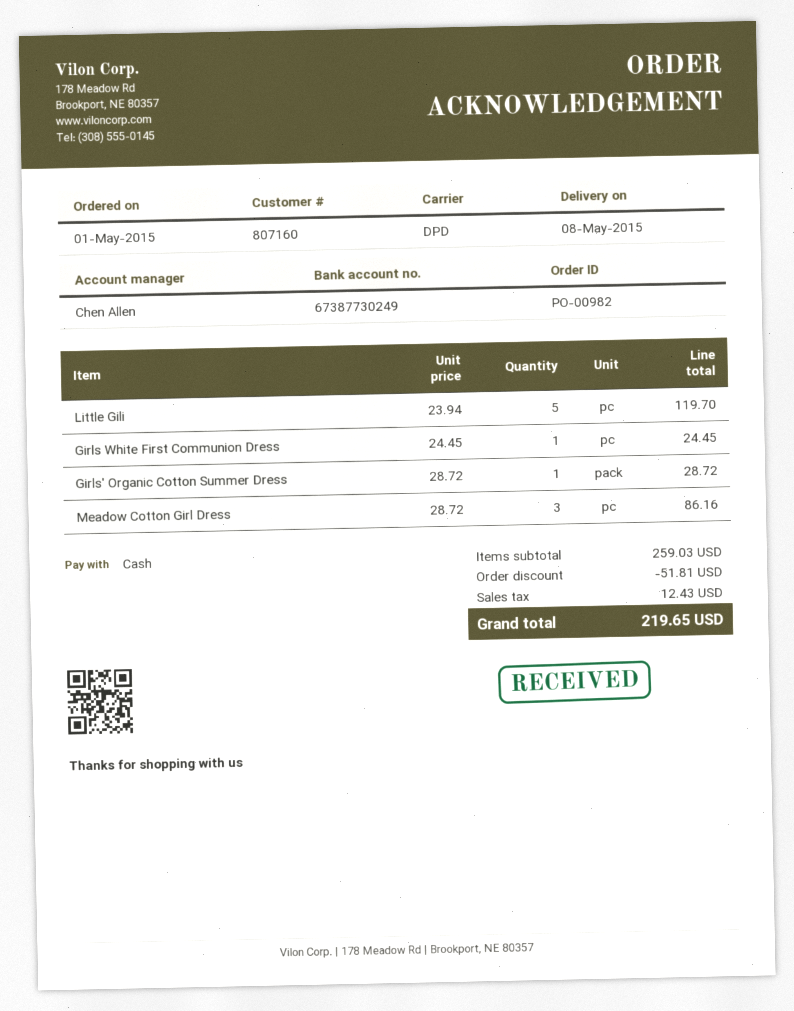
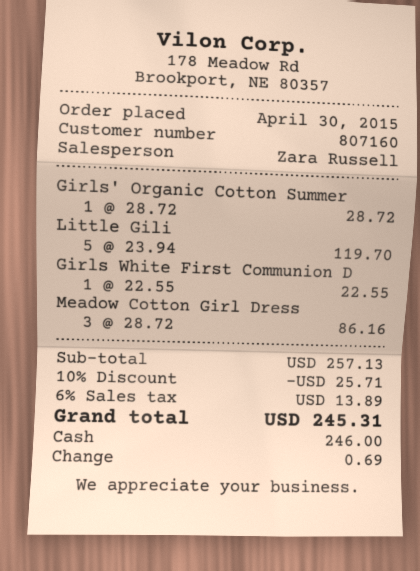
order date: 2015-05-01 -> 2015-04-30
sales rep: Chen Allen -> Zara Russell
Girls White First Communion Dress: 1 x 24.45 = 24.45 -> 1 x 22.55 = 22.55
subtotal: 259.03 -> 257.13
discount: 51.81 -> 25.71
tax: 12.43 -> 13.89
total: 219.65 -> 245.31

